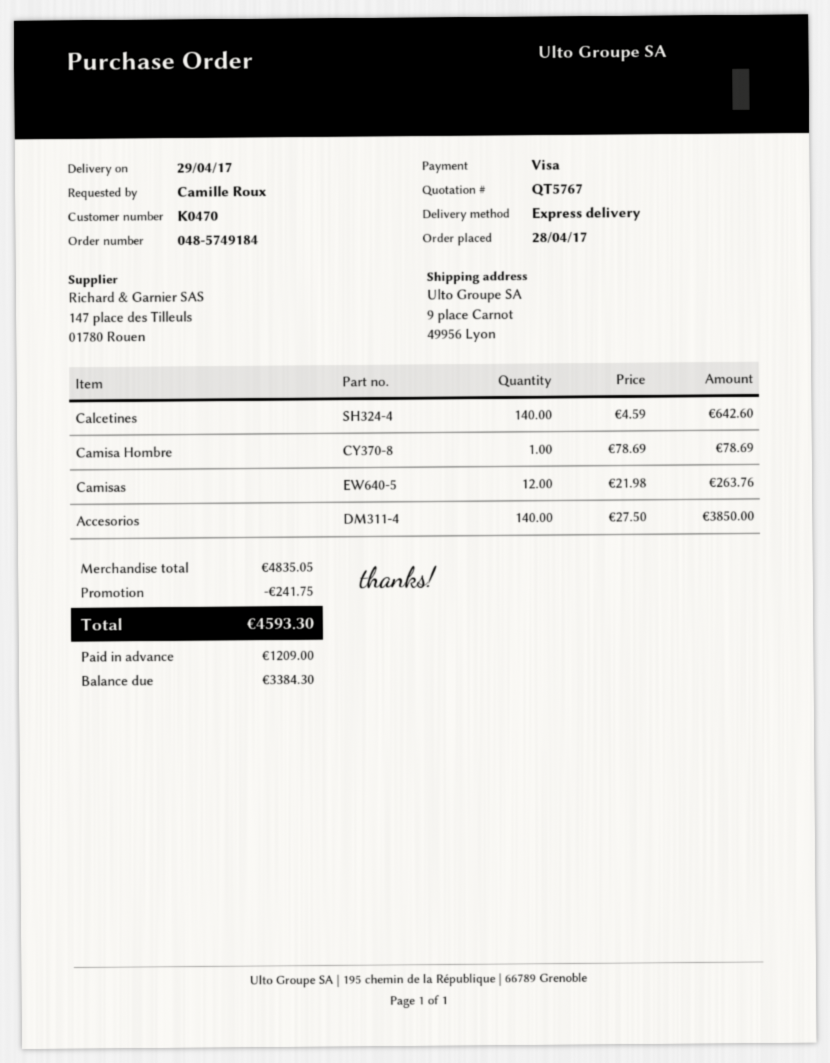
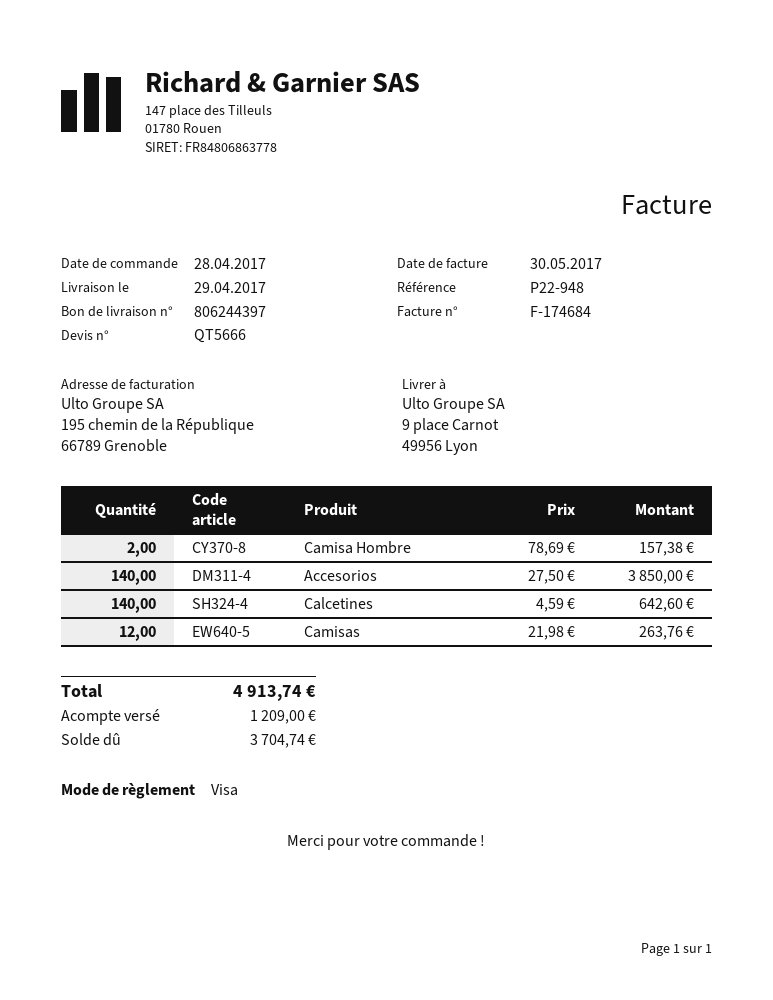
quote number: QT5767 -> QT5666
Camisa Hombre: 1 x 78.69 = 78.69 -> 2 x 78.69 = 157.38
discount: 241.75 -> none
total: 4593.30 -> 4913.74
balance: 3384.30 -> 3704.74

